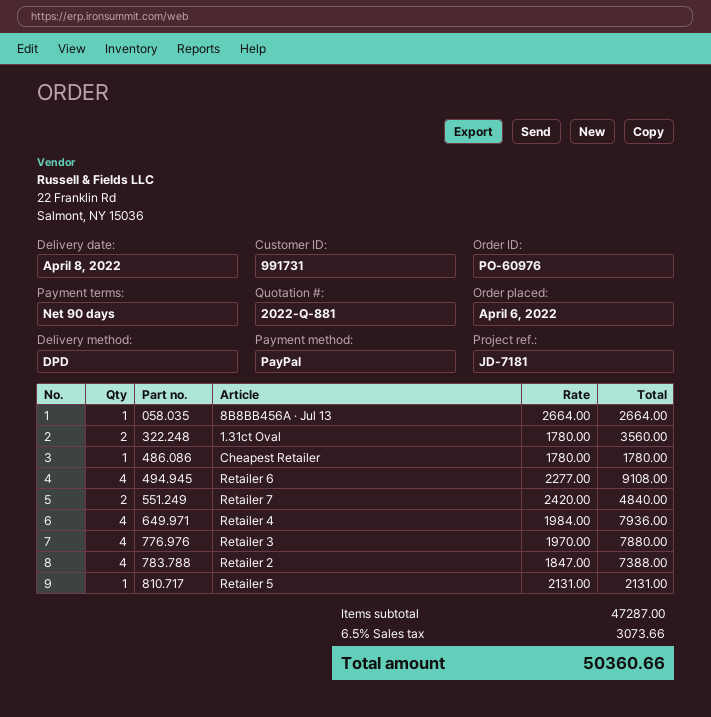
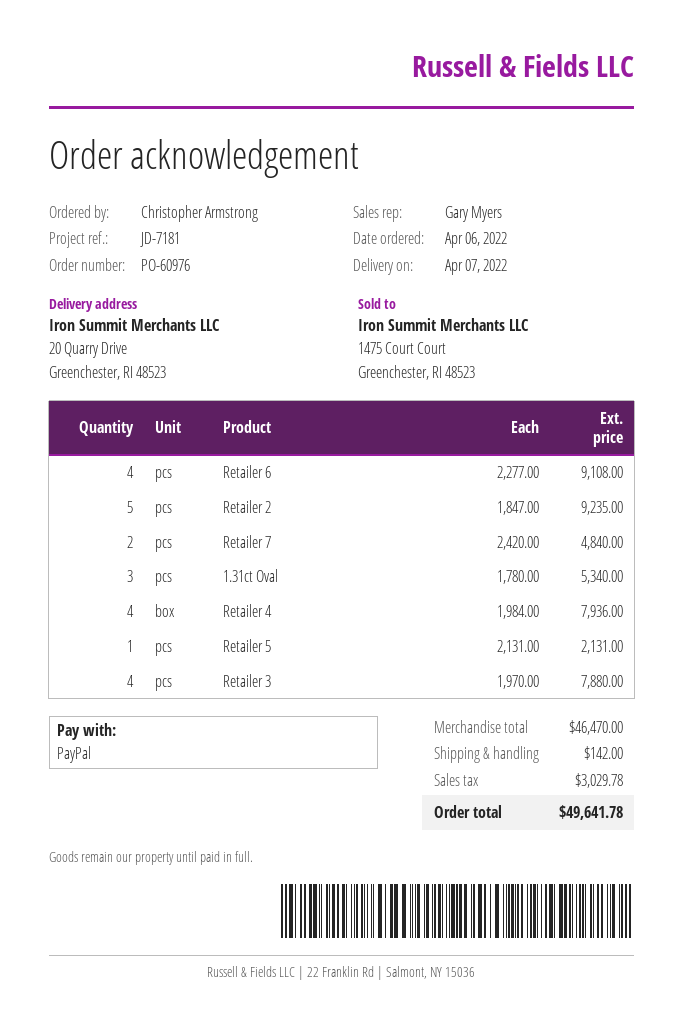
delivery date: 2022-04-08 -> 2022-04-07
8B8BB456A · Jul 13: 1 x 2664.00 = 2664.00 -> none
1.31ct Oval: 2 x 1780.00 = 3560.00 -> 3 x 1780.00 = 5340.00
Cheapest Retailer: 1 x 1780.00 = 1780.00 -> none
Retailer 2: 4 x 1847.00 = 7388.00 -> 5 x 1847.00 = 9235.00
subtotal: 47287.00 -> 46470.00
shipping: none -> 142.00
tax: 3073.66 -> 3029.78
total: 50360.66 -> 49641.78

